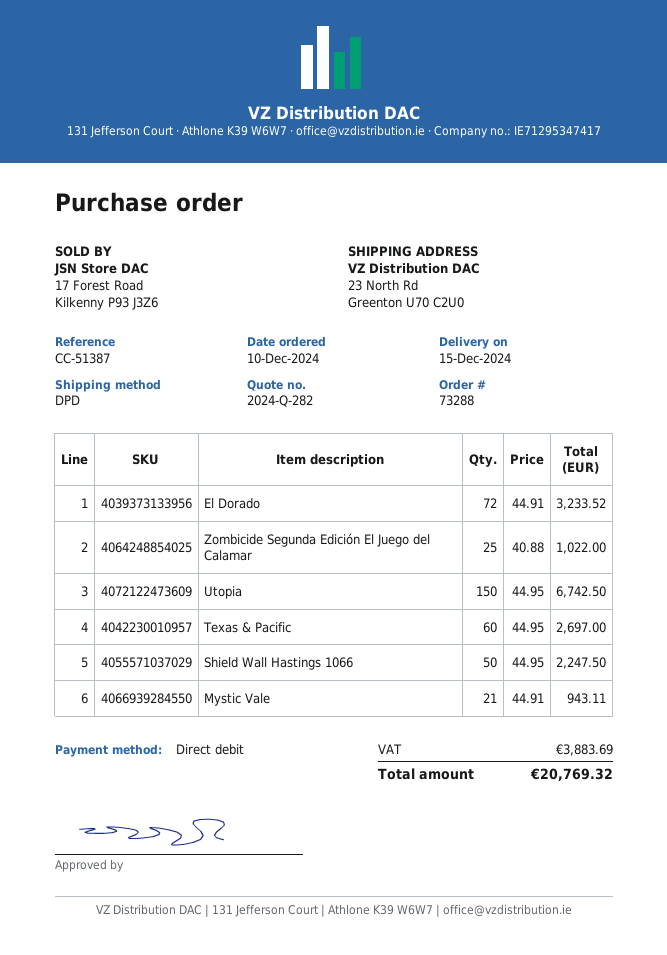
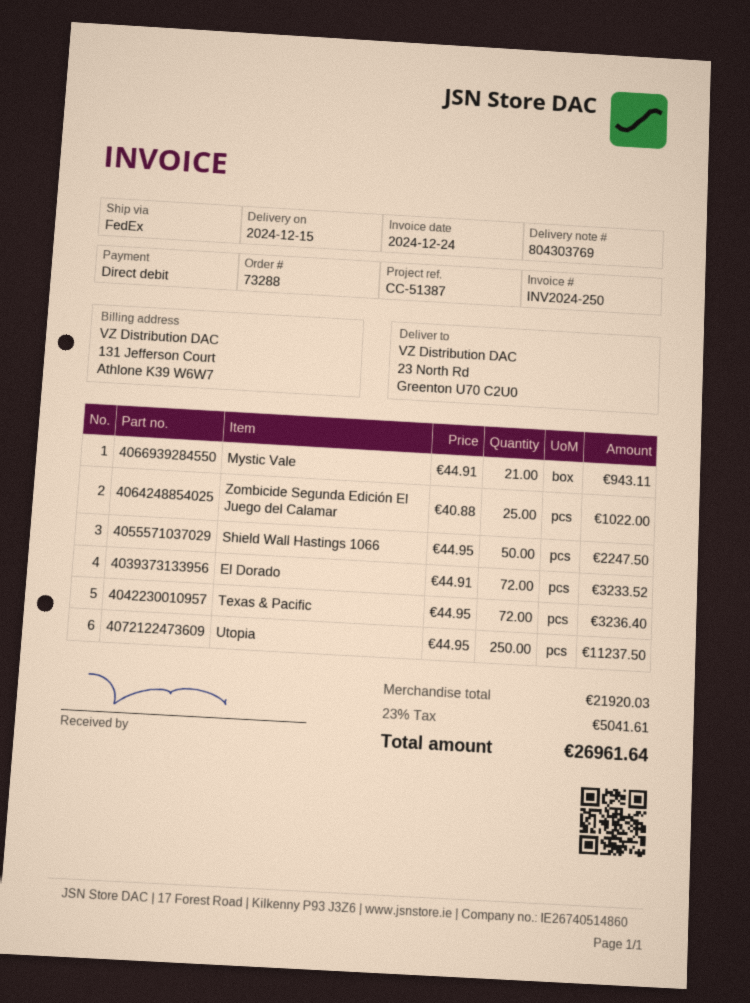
shipping method: DPD -> FedEx
Utopia: 150 x 44.95 = 6742.50 -> 250 x 44.95 = 11237.50
Texas & Pacific: 60 x 44.95 = 2697.00 -> 72 x 44.95 = 3236.40
tax: 3883.69 -> 5041.61
total: 20769.32 -> 26961.64

